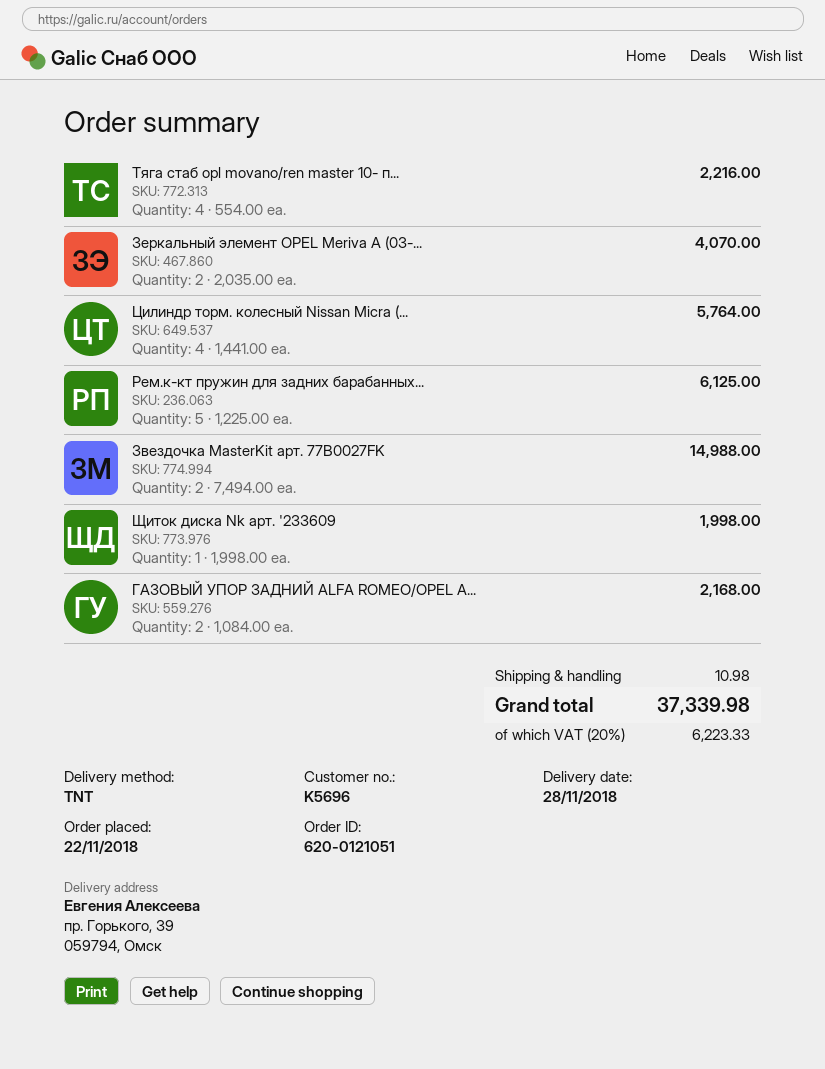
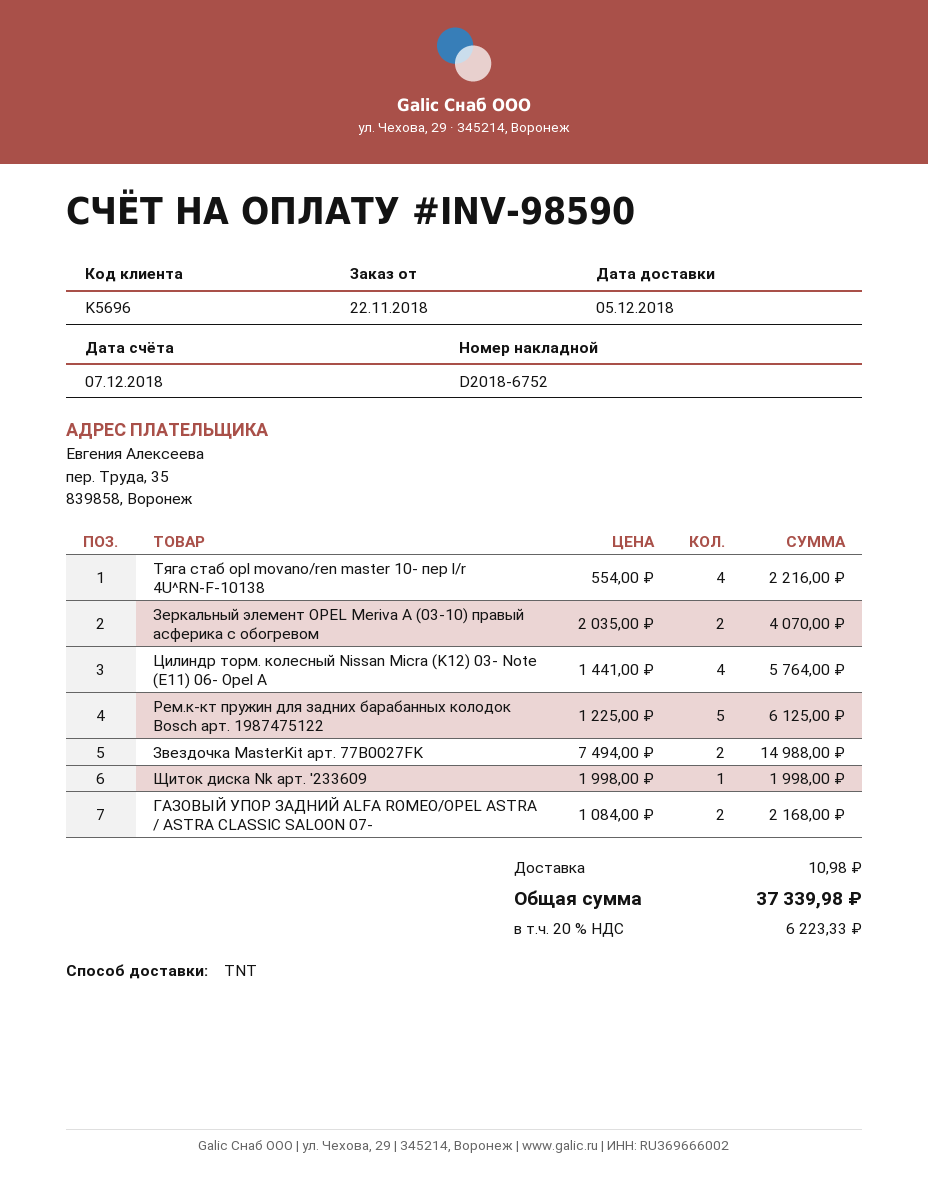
delivery date: 2018-11-28 -> 2018-12-05

